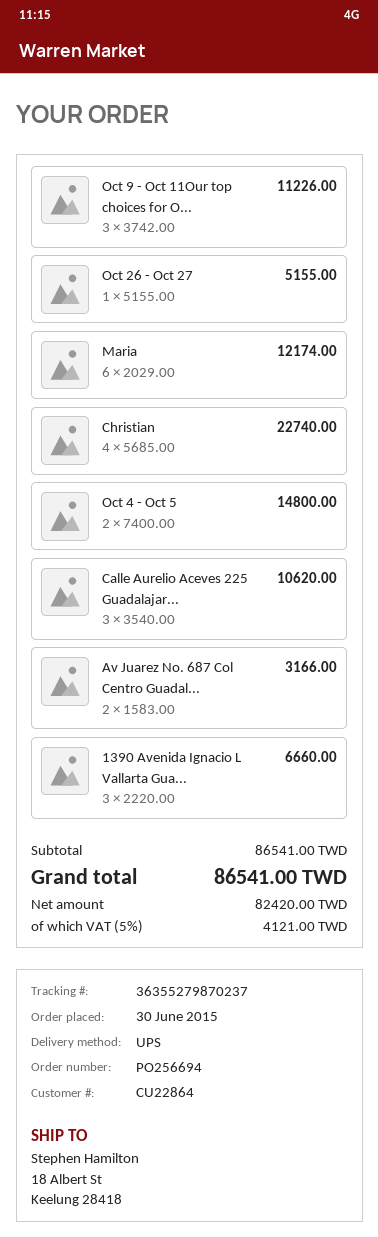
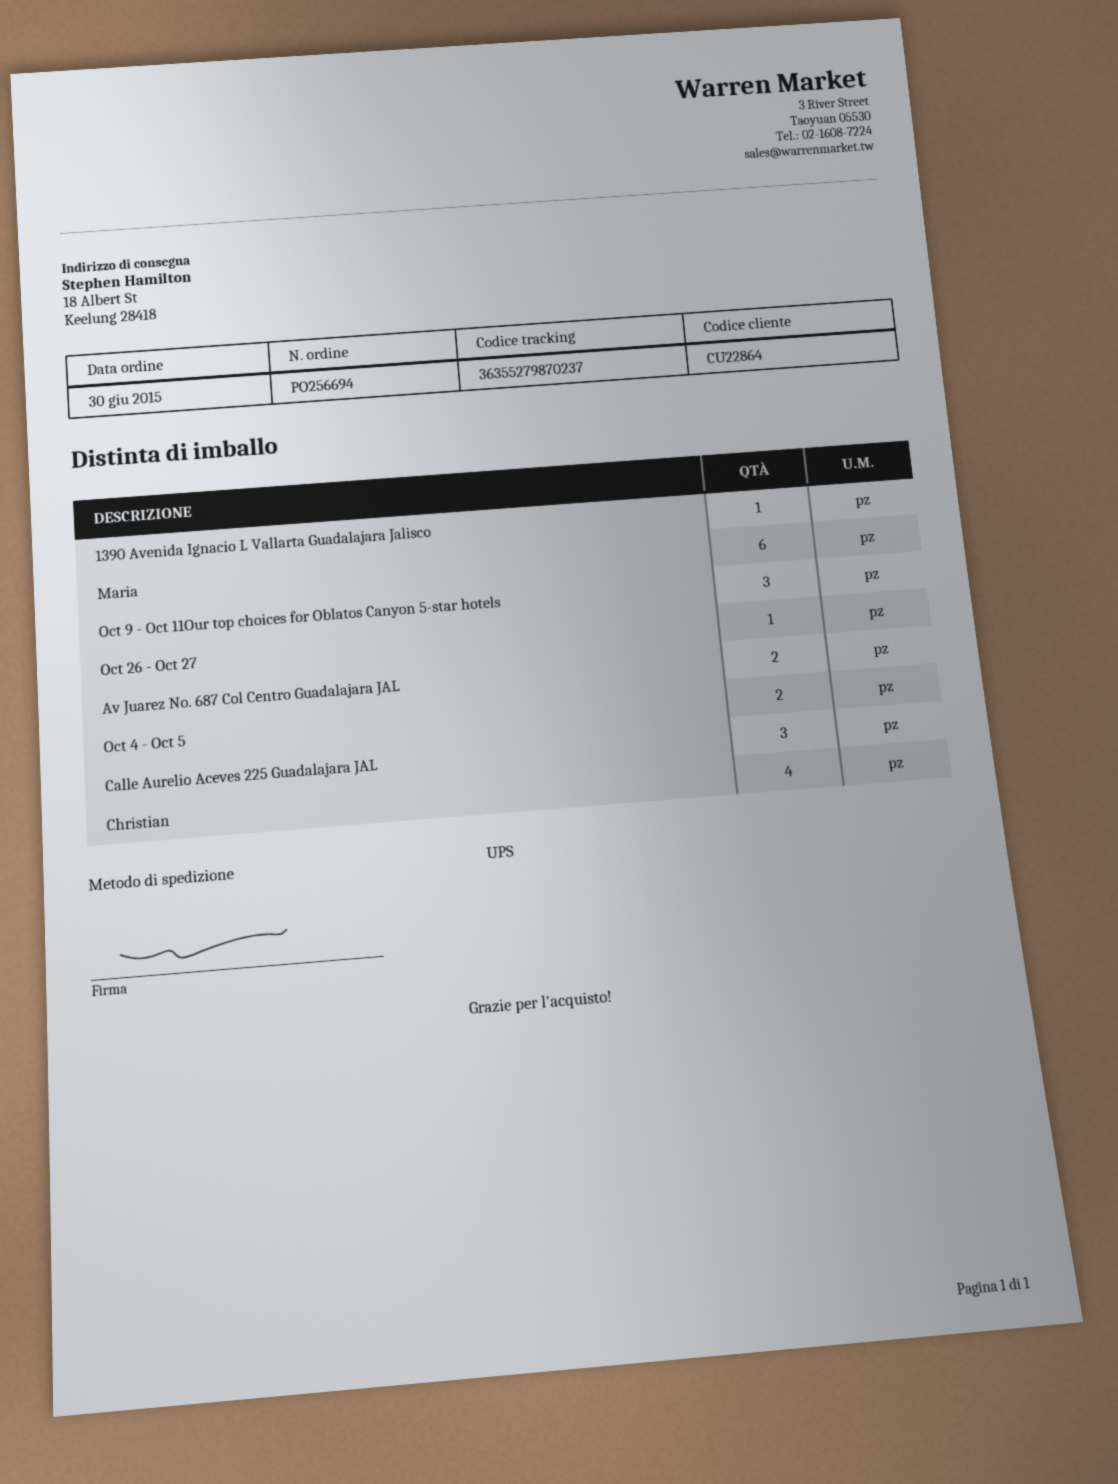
1390 Avenida Ignacio L Vallarta Gua...: 3 -> 1

